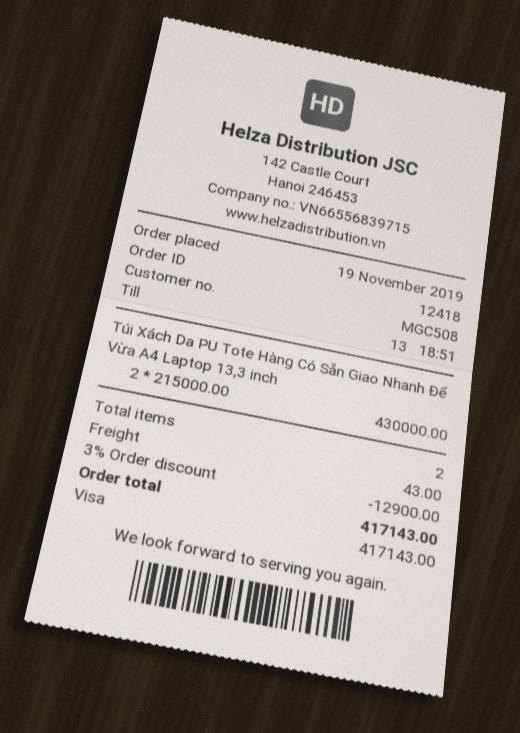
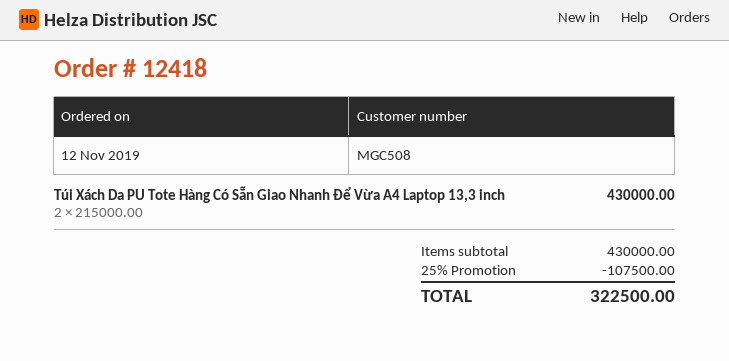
order date: 2019-11-19 -> 2019-11-12
discount: 3% = 12900.00 -> 25% = 107500.00
shipping: 43.00 -> none
total: 417143.00 -> 322500.00

